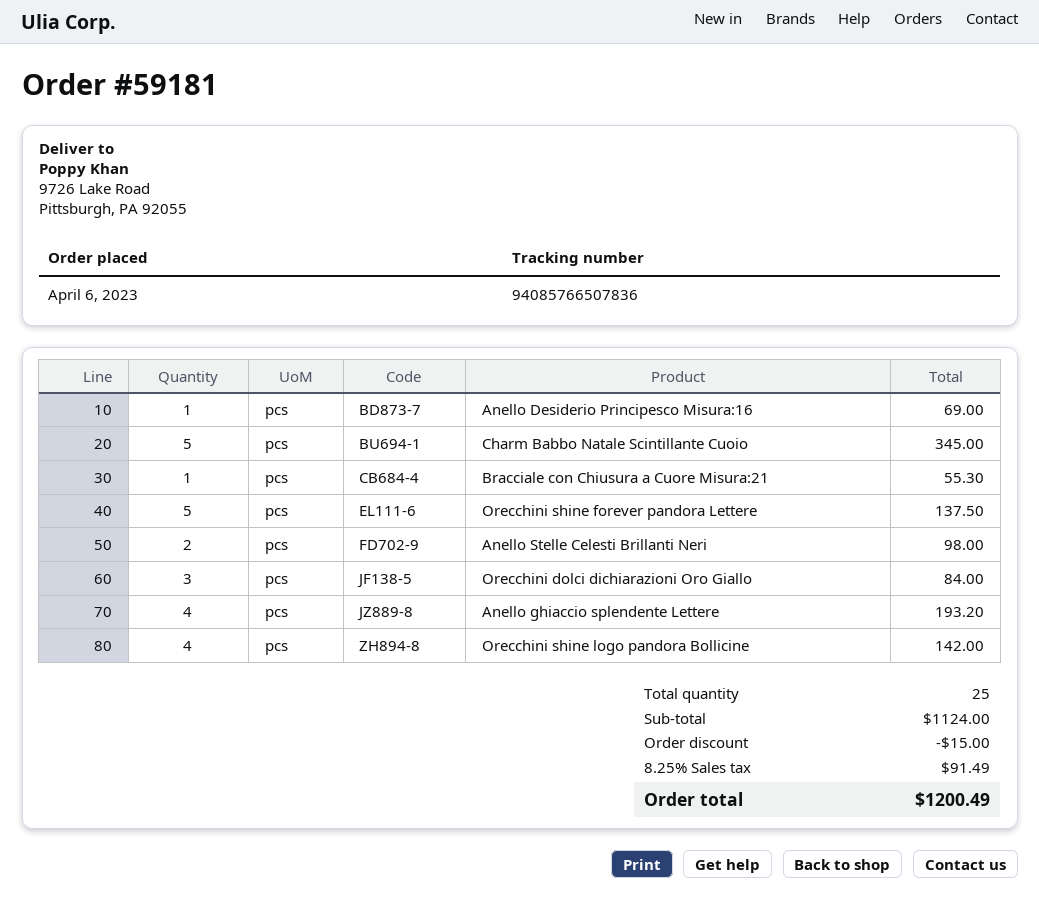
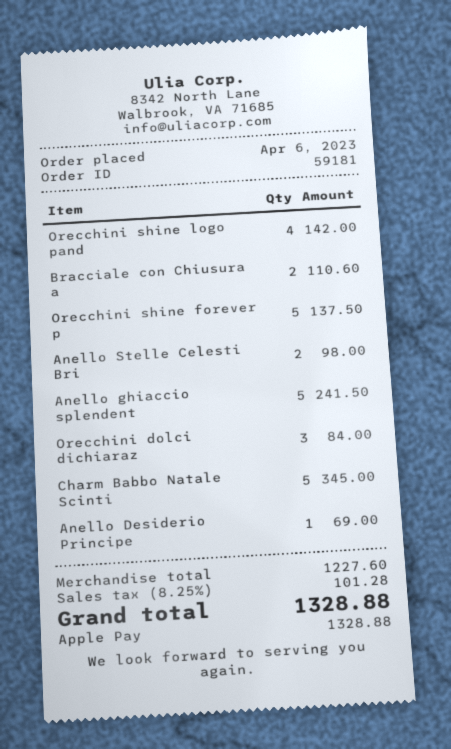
Bracciale con Chiusura a Cuore Misura:21: 1 for 55.30 -> 2 for 110.60
Anello ghiaccio splendente Lettere: 4 for 193.20 -> 5 for 241.50
subtotal: 1124.00 -> 1227.60
discount: 15.00 -> none
tax: 8.25% = 91.49 -> 8.25% = 101.28
total: 1200.49 -> 1328.88

